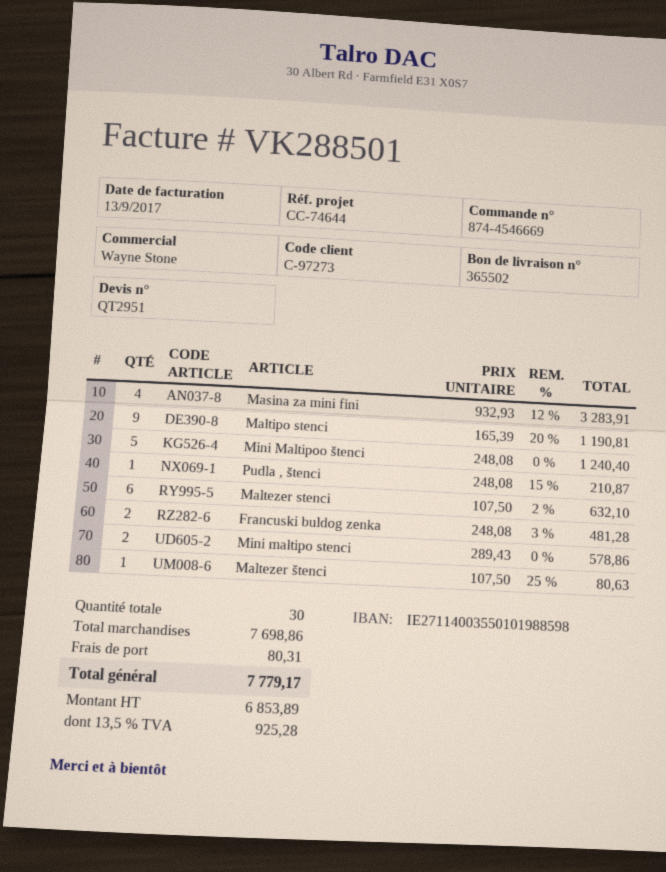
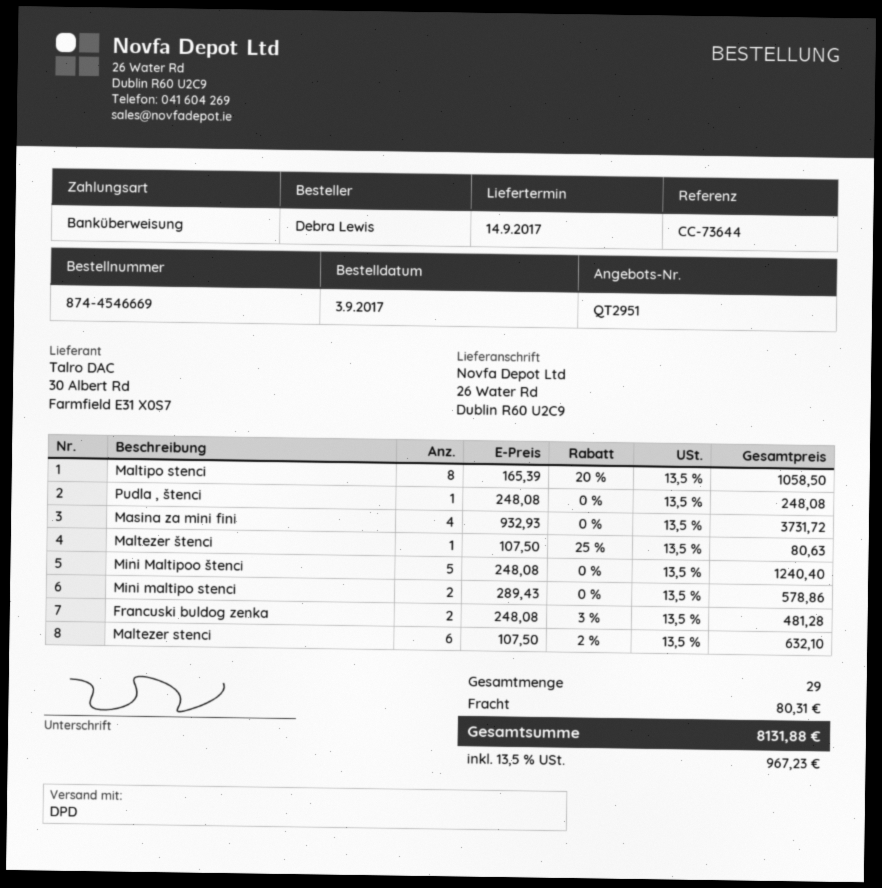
reference: CC-74644 -> CC-73644
Masina za mini fini: 4 x 932.93 - 12% = 3283.91 -> 4 x 932.93 = 3731.72
Maltipo stenci: 9 x 165.39 - 20% = 1190.81 -> 8 x 165.39 - 20% = 1058.50
Pudla , štenci: 1 x 248.08 - 15% = 210.87 -> 1 x 248.08 = 248.08
total quantity: 30 -> 29
tax: 13.5% = 925.28 -> 13.5% = 967.23
total: 7779.17 -> 8131.88

